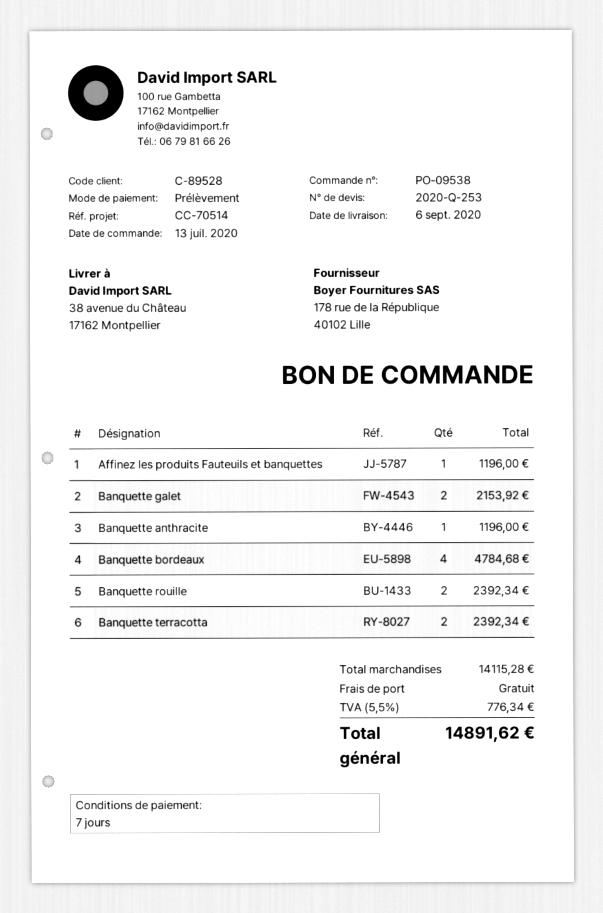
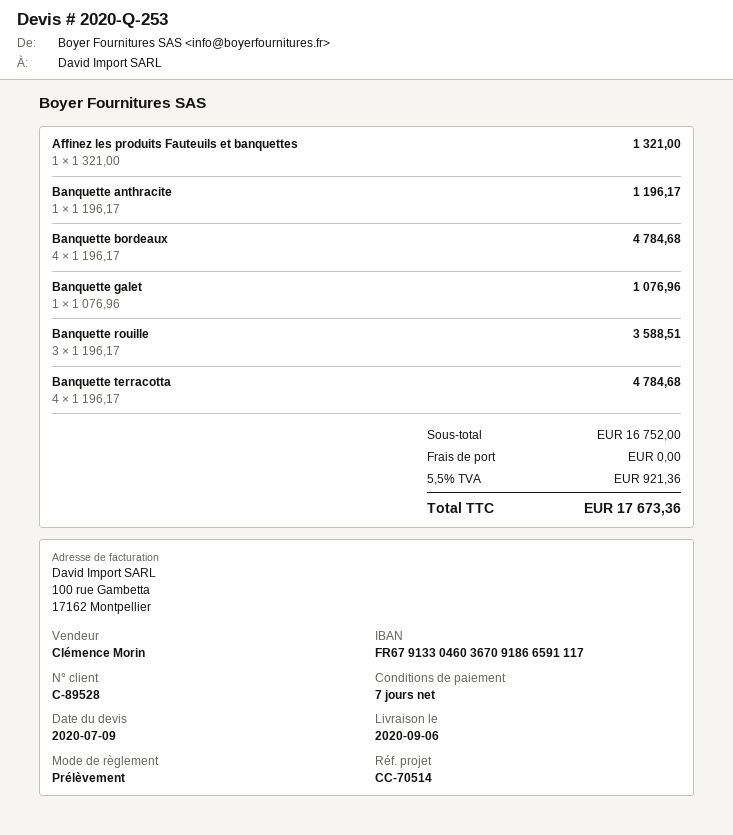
Affinez les produits Fauteuils et banquettes: 1 for 1196.00 -> 1 for 1321.00
Banquette galet: 2 for 2153.92 -> 1 for 1076.96
Banquette anthracite: 1 for 1196.00 -> 1 for 1196.17
Banquette rouille: 2 for 2392.34 -> 3 for 3588.51
Banquette terracotta: 2 for 2392.34 -> 4 for 4784.68
subtotal: 14115.28 -> 16752.00
tax: 5.5% = 776.34 -> 5.5% = 921.36
total: 14891.62 -> 17673.36

